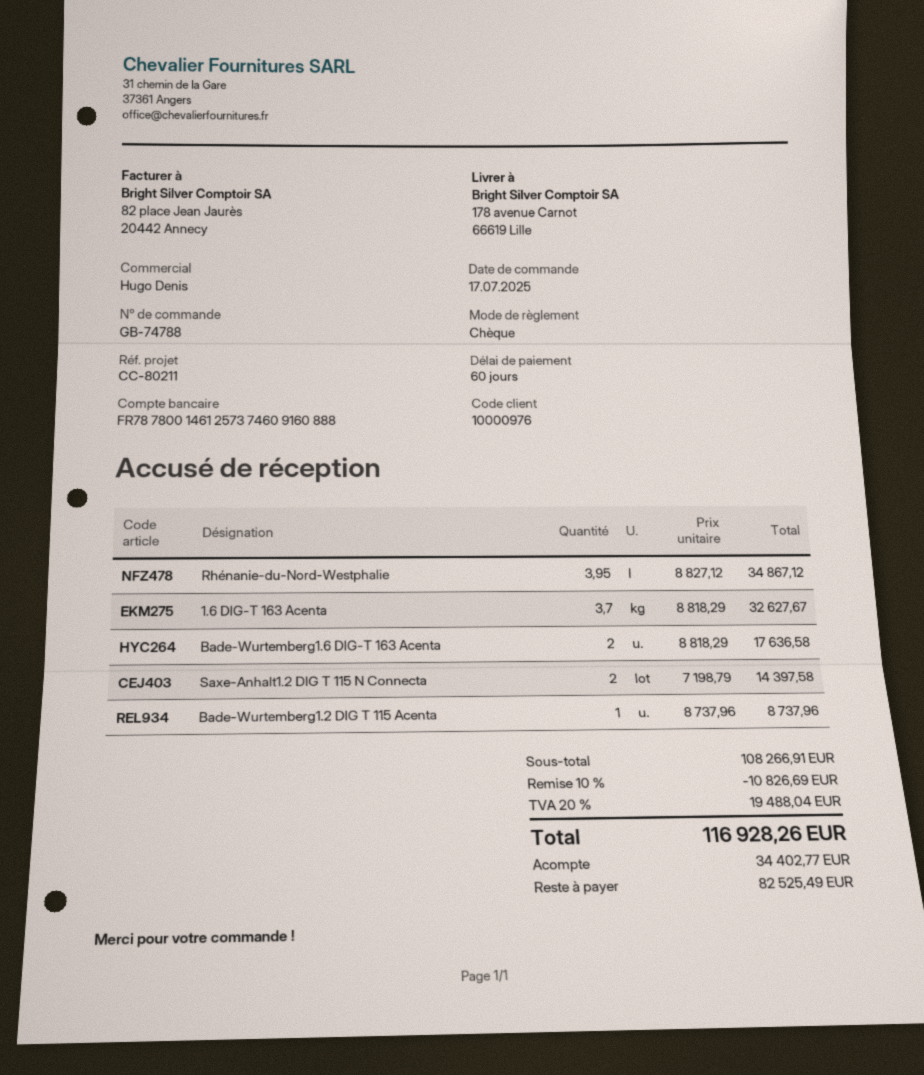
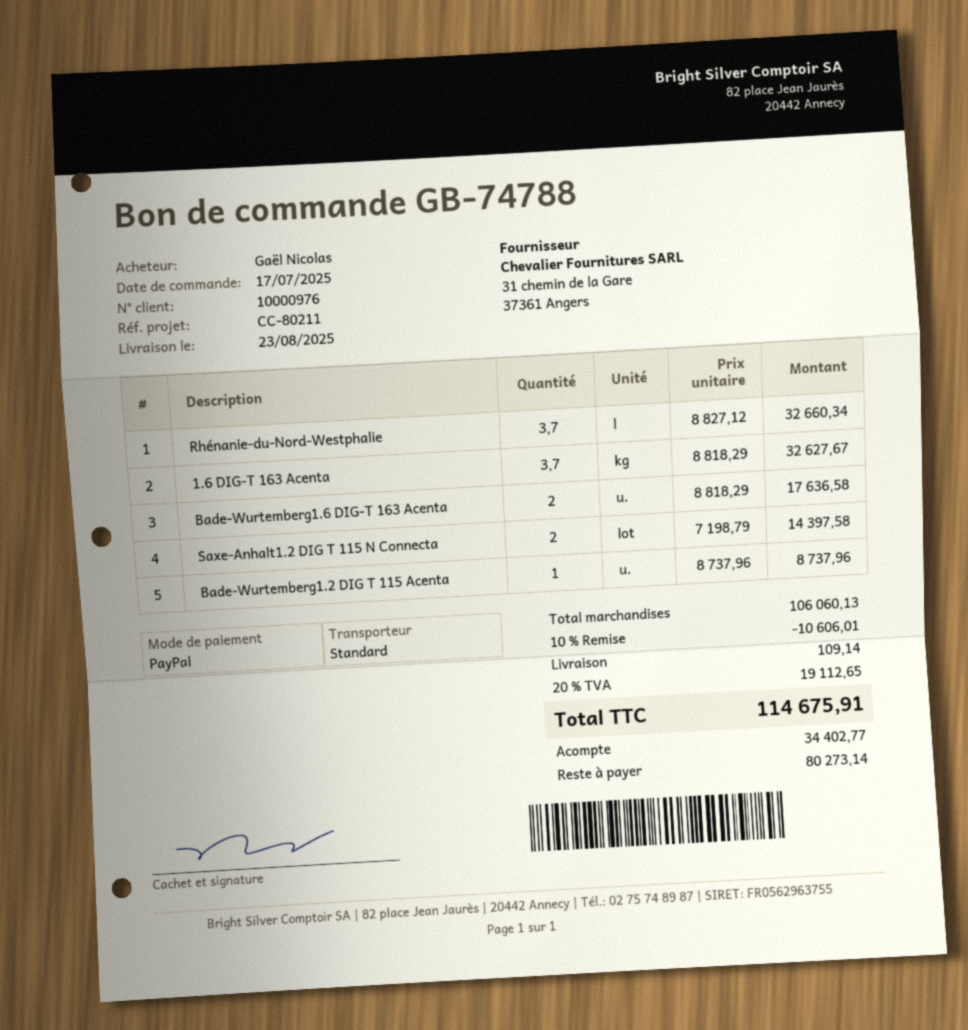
payment method: cheque -> PayPal
Rhénanie-du-Nord-Westphalie: 3.95 x 8827.12 = 34867.12 -> 3.7 x 8827.12 = 32660.34
subtotal: 108266.91 -> 106060.13
discount: 10% = 10826.69 -> 10% = 10606.01
shipping: none -> 109.14
tax: 20% = 19488.04 -> 20% = 19112.65
total: 116928.26 -> 114675.91
balance: 82525.49 -> 80273.14

